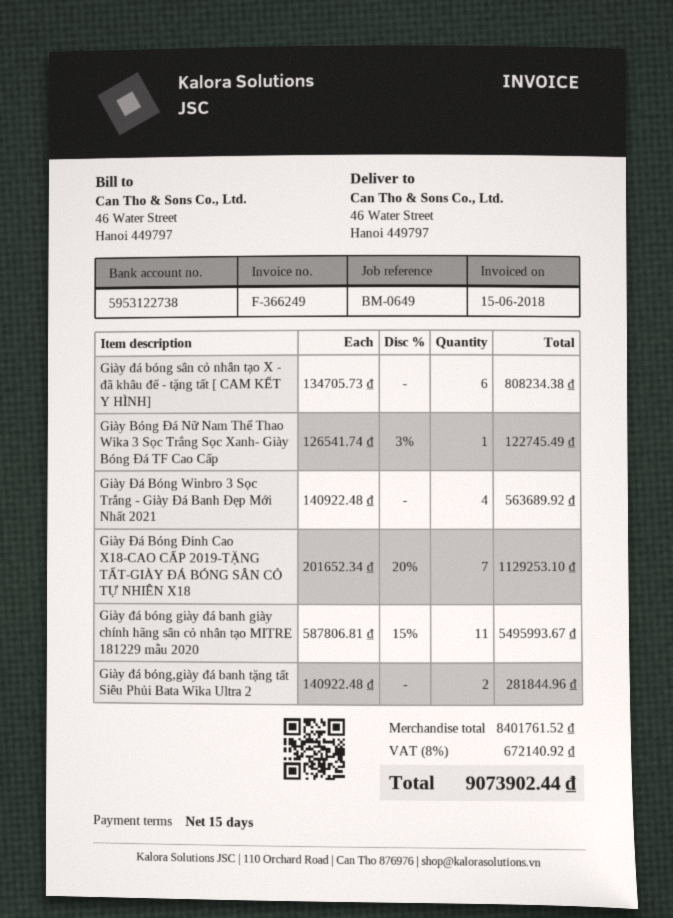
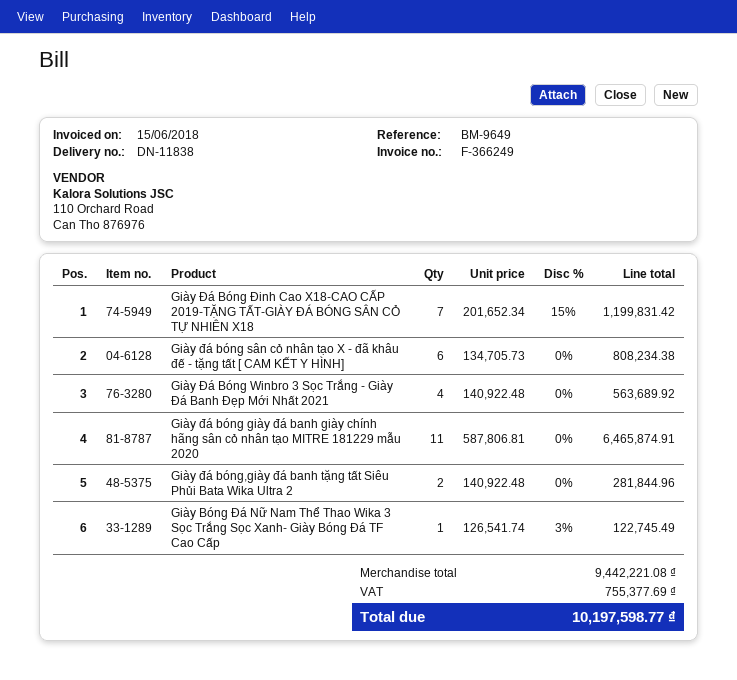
reference: BM-0649 -> BM-9649
Giày Đá Bóng Đinh Cao X18-CAO CẤP 2019-TẶNG TẤT-GIÀY ĐÁ BÓNG SÂN CỎ TỰ NHIÊN X18: 7 x 201652.34 - 20% = 1129253.10 -> 7 x 201652.34 - 15% = 1199831.42
Giày đá bóng giày đá banh giày chính hãng sân cỏ nhân tạo MITRE 181229 mẫu 2020: 11 x 587806.81 - 15% = 5495993.67 -> 11 x 587806.81 = 6465874.91
subtotal: 8401761.52 -> 9442221.08
tax: 672140.92 -> 755377.69
total: 9073902.44 -> 10197598.77

